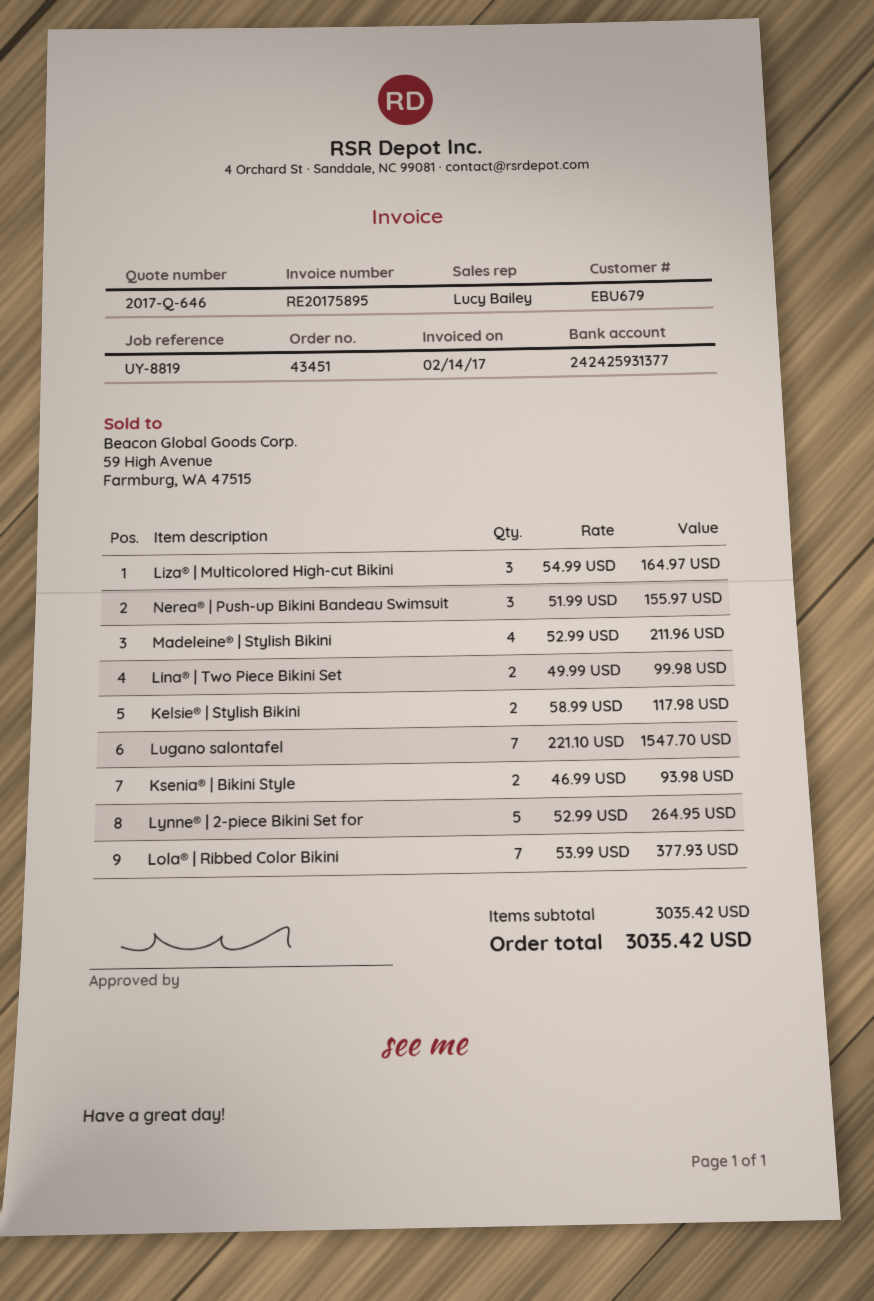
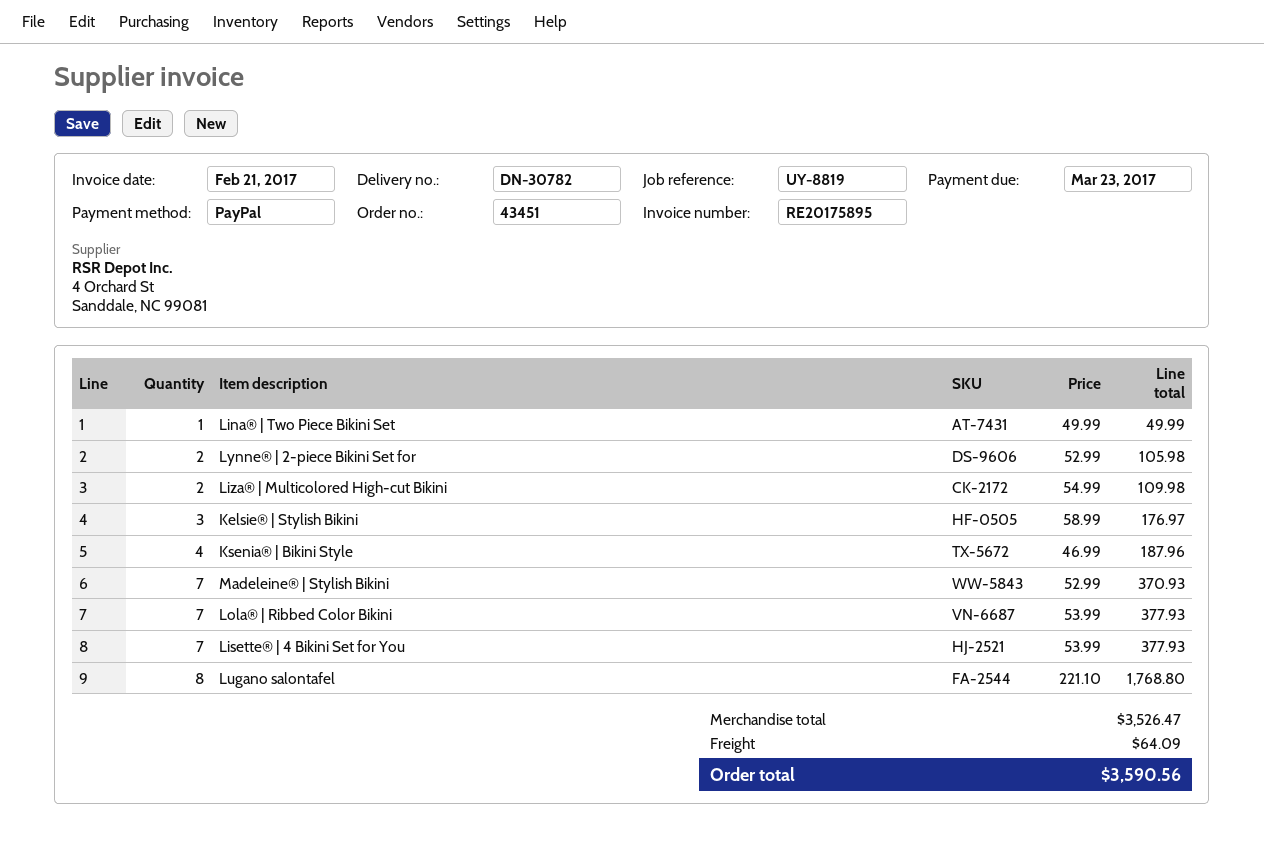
invoice date: 2017-02-14 -> 2017-02-21
Liza® | Multicolored High-cut Bikini: 3 x 54.99 = 164.97 -> 2 x 54.99 = 109.98
Nerea® | Push-up Bikini Bandeau Swimsuit: 3 x 51.99 = 155.97 -> none
Madeleine® | Stylish Bikini: 4 x 52.99 = 211.96 -> 7 x 52.99 = 370.93
Lina® | Two Piece Bikini Set: 2 x 49.99 = 99.98 -> 1 x 49.99 = 49.99
Kelsie® | Stylish Bikini: 2 x 58.99 = 117.98 -> 3 x 58.99 = 176.97
Lugano salontafel: 7 x 221.10 = 1547.70 -> 8 x 221.10 = 1768.80
Ksenia® | Bikini Style: 2 x 46.99 = 93.98 -> 4 x 46.99 = 187.96
Lynne® | 2-piece Bikini Set for: 5 x 52.99 = 264.95 -> 2 x 52.99 = 105.98
Lisette® | 4 Bikini Set for You: none -> 7 x 53.99 = 377.93
subtotal: 3035.42 -> 3526.47
shipping: none -> 64.09
total: 3035.42 -> 3590.56

